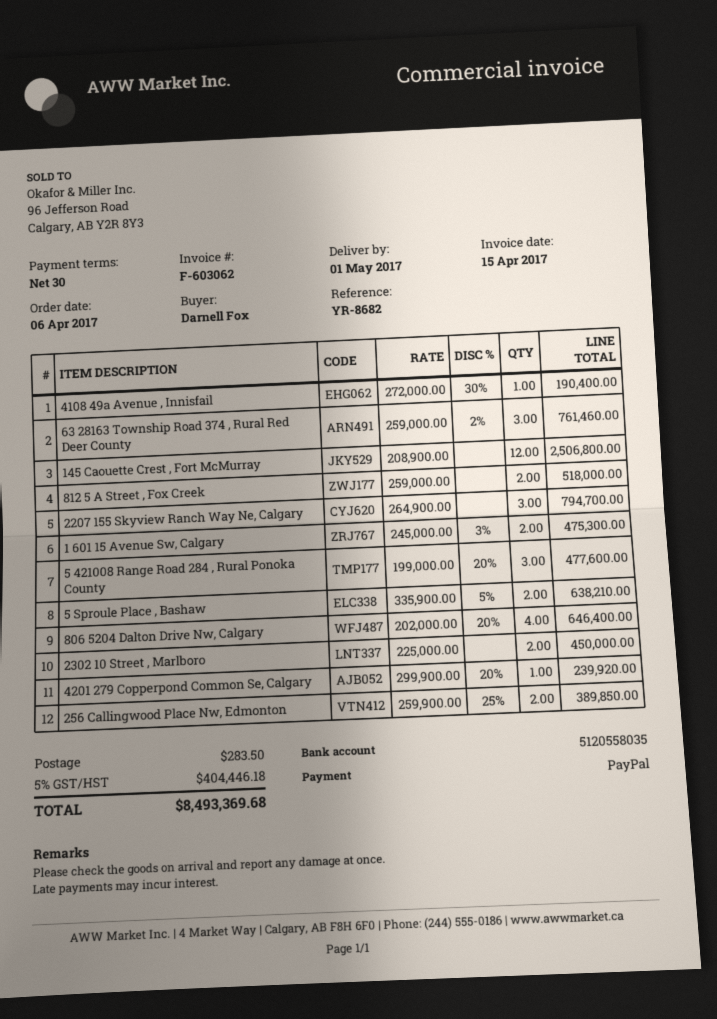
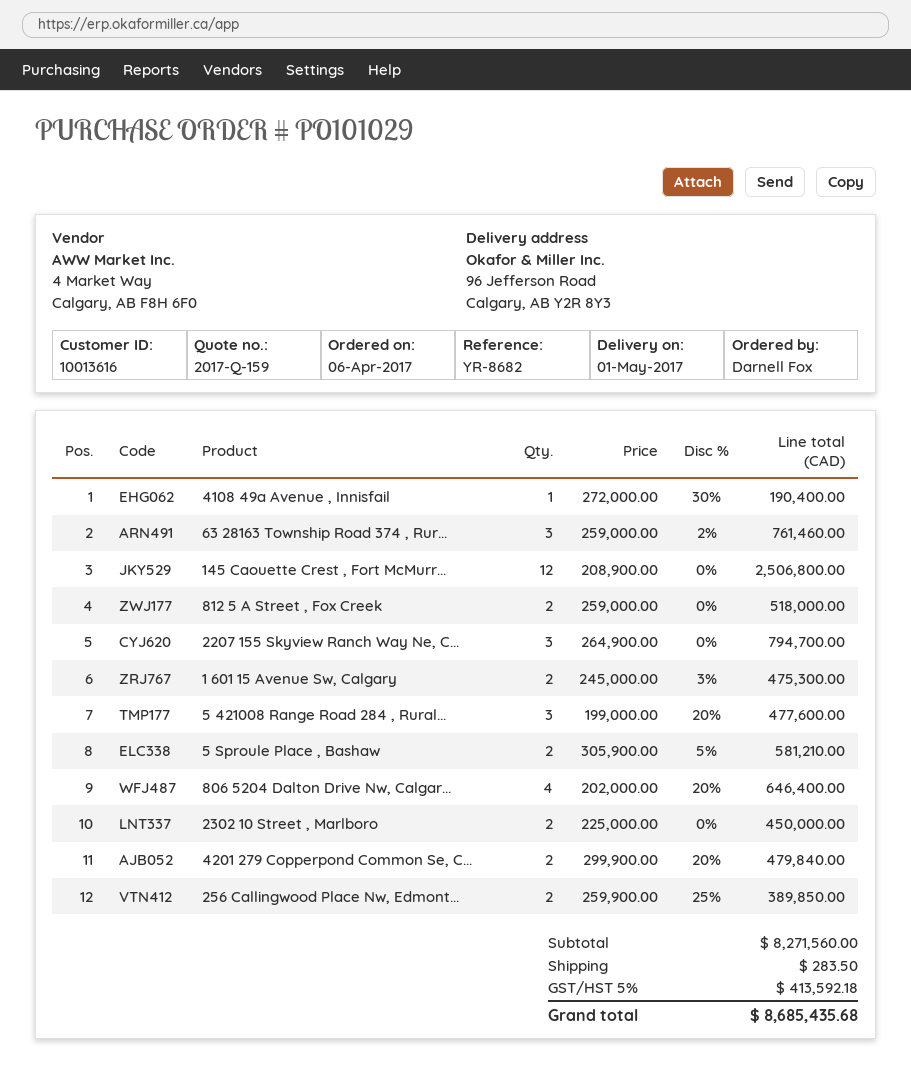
5 Sproule Place , Bashaw: 2 x 335900.00 - 5% = 638210.00 -> 2 x 305900.00 - 5% = 581210.00
4201 279 Copperpond Common Se, Calgary: 1 x 299900.00 - 20% = 239920.00 -> 2 x 299900.00 - 20% = 479840.00
tax: 5% = 404446.18 -> 5% = 413592.18
total: 8493369.68 -> 8685435.68

